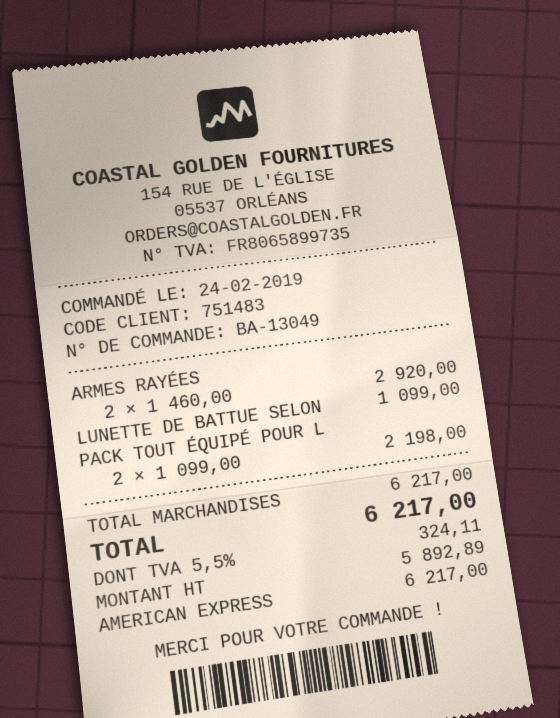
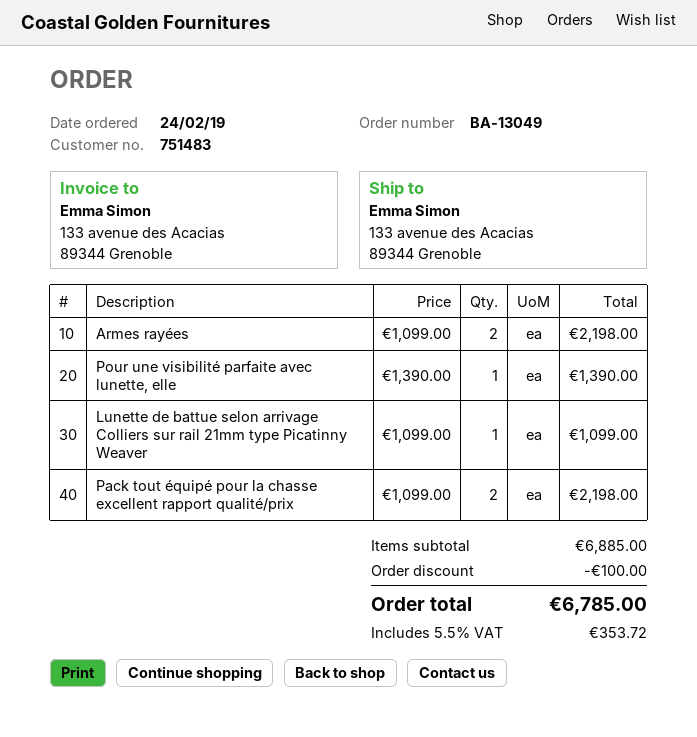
ARMES RAYÉES: 2 x 1460.00 = 2920.00 -> 2 x 1099.00 = 2198.00
Pour une visibilité parfaite avec lunette, elle: none -> 1 x 1390.00 = 1390.00
subtotal: 6217.00 -> 6885.00
discount: none -> 100.00
tax: 5.5% = 324.11 -> 5.5% = 353.72
total: 6217.00 -> 6785.00

